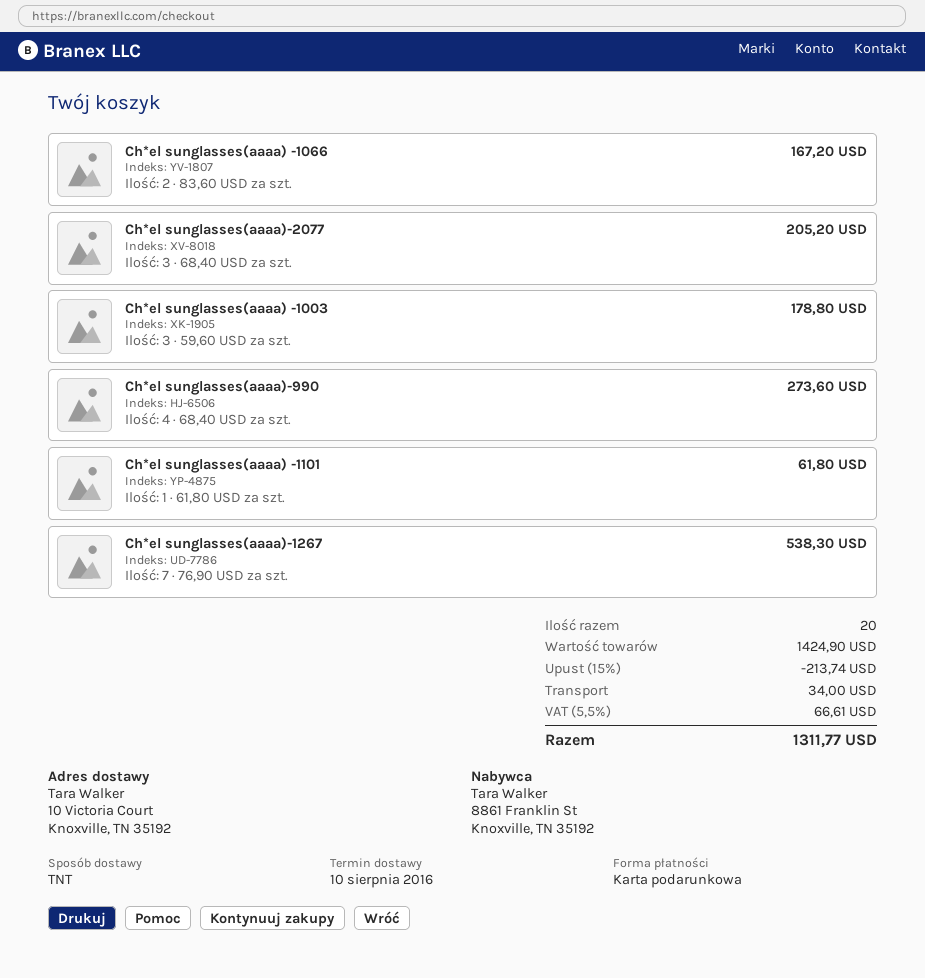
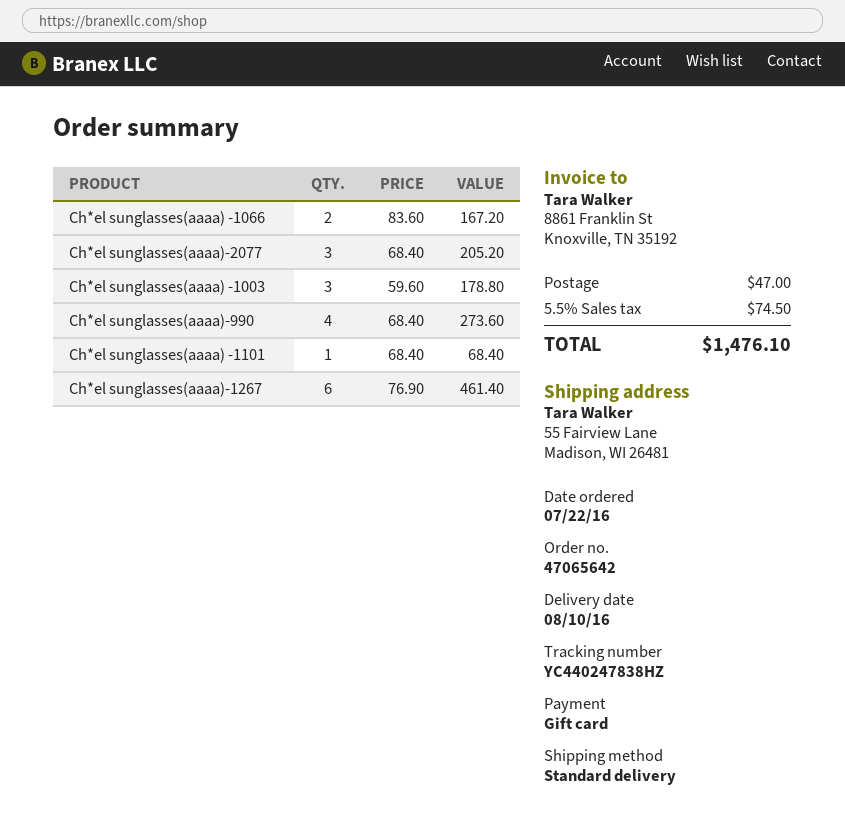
shipping method: TNT -> standard
ship to: 10 Victoria Court, Knoxville, TN 35192 -> 55 Fairview Lane, Madison, WI 26481
Ch*el sunglasses(aaaa) -1101: 1 x 61.80 = 61.80 -> 1 x 68.40 = 68.40
Ch*el sunglasses(aaaa)-1267: 7 x 76.90 = 538.30 -> 6 x 76.90 = 461.40
discount: 15% = 213.74 -> none
shipping: 34.00 -> 47.00
tax: 5.5% = 66.61 -> 5.5% = 74.50
total: 1311.77 -> 1476.10

